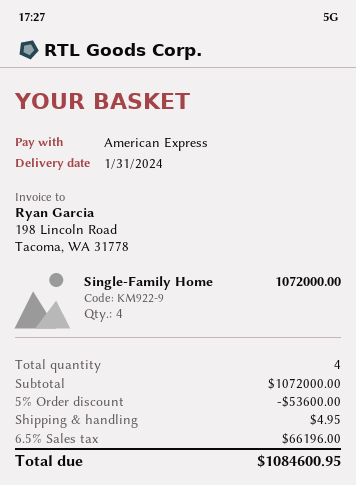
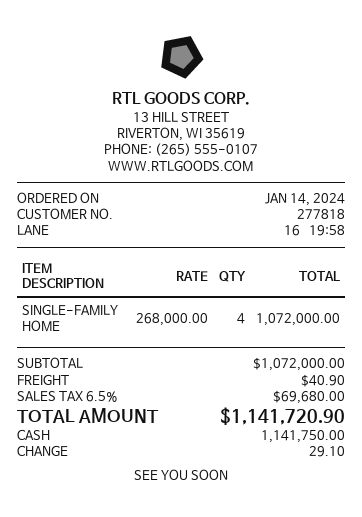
payment method: American Express -> cash
discount: 5% = 53600.00 -> none
shipping: 4.95 -> 40.90
tax: 6.5% = 66196.00 -> 6.5% = 69680.00
total: 1084600.95 -> 1141720.90

